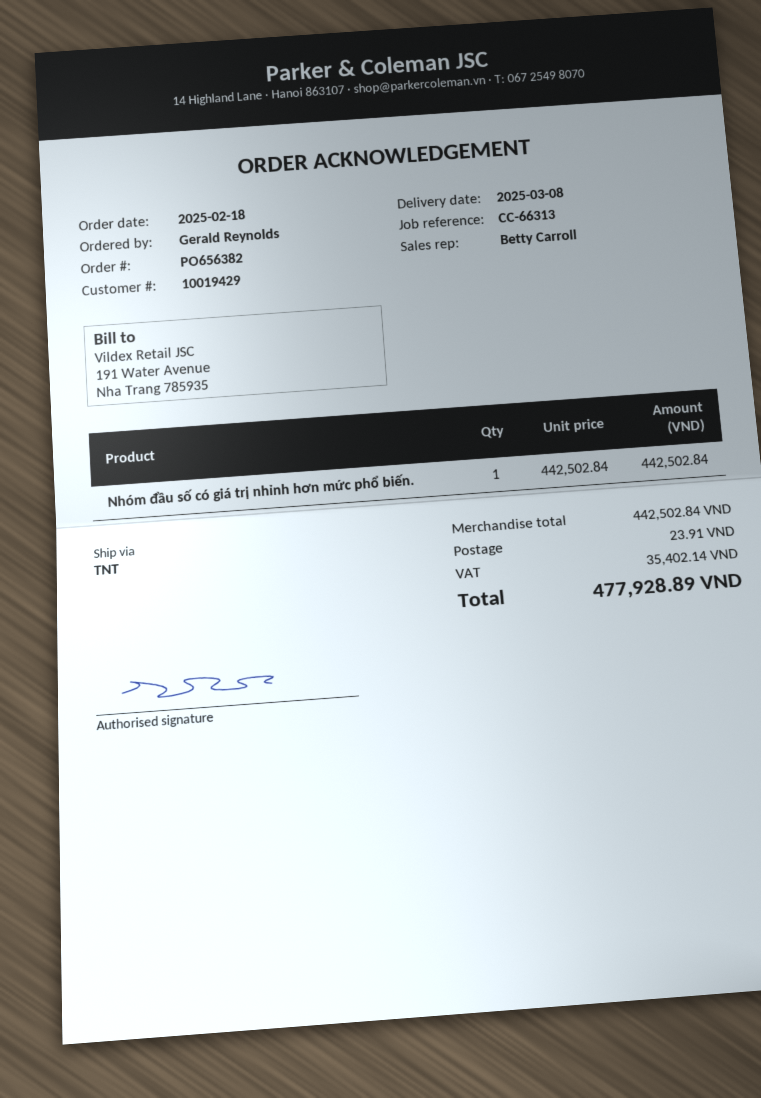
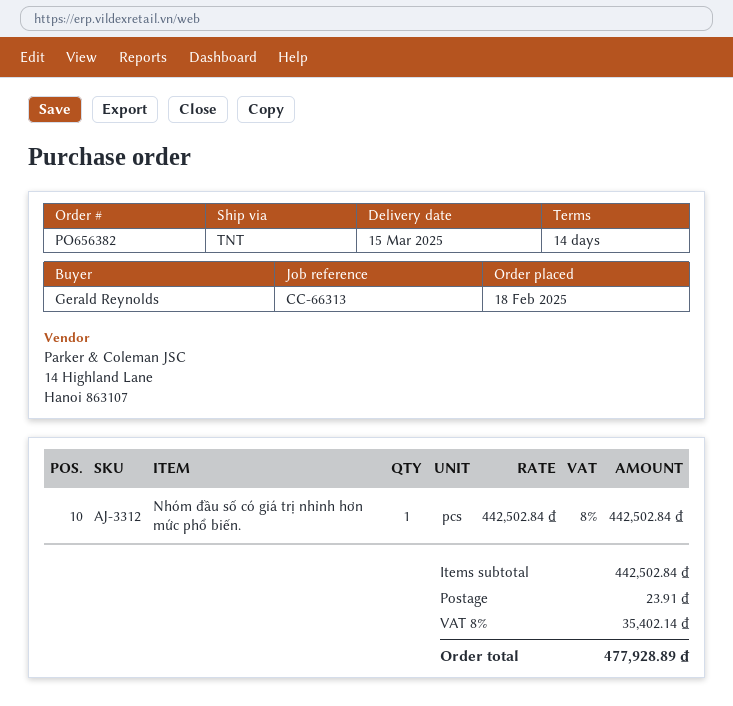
delivery date: 2025-03-08 -> 2025-03-15

